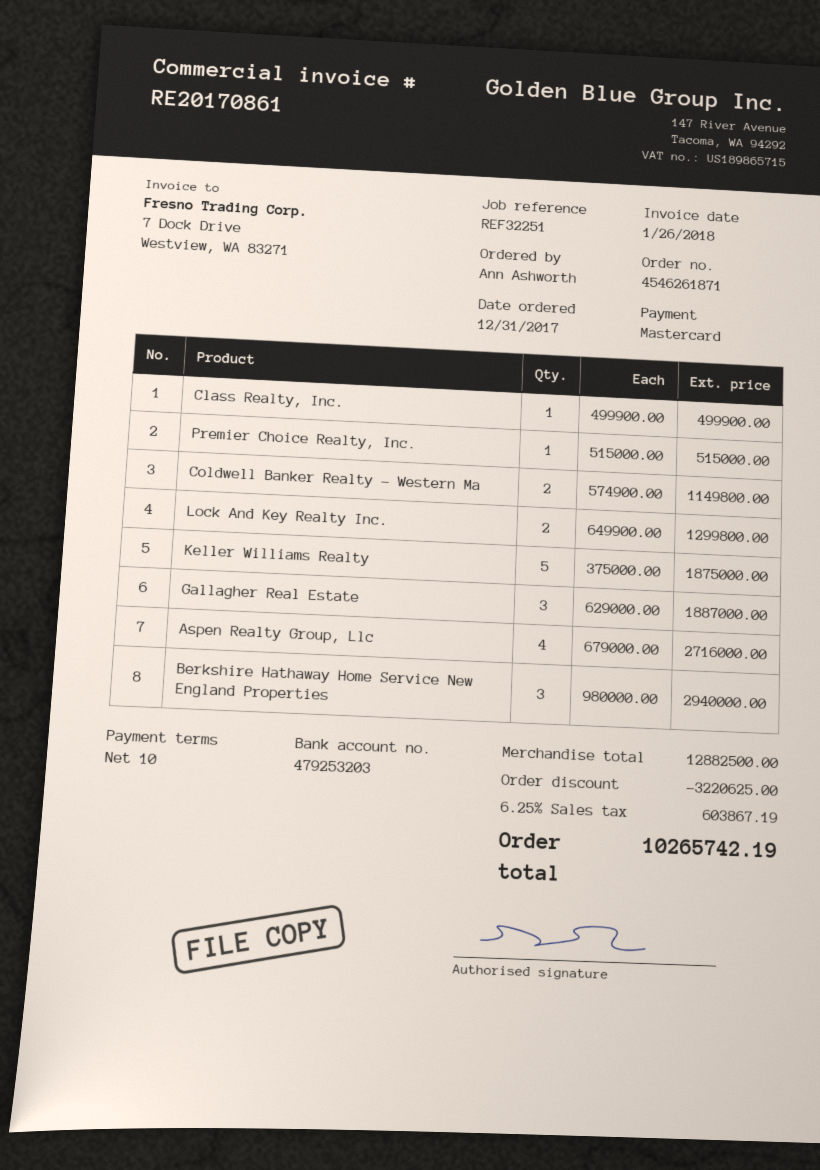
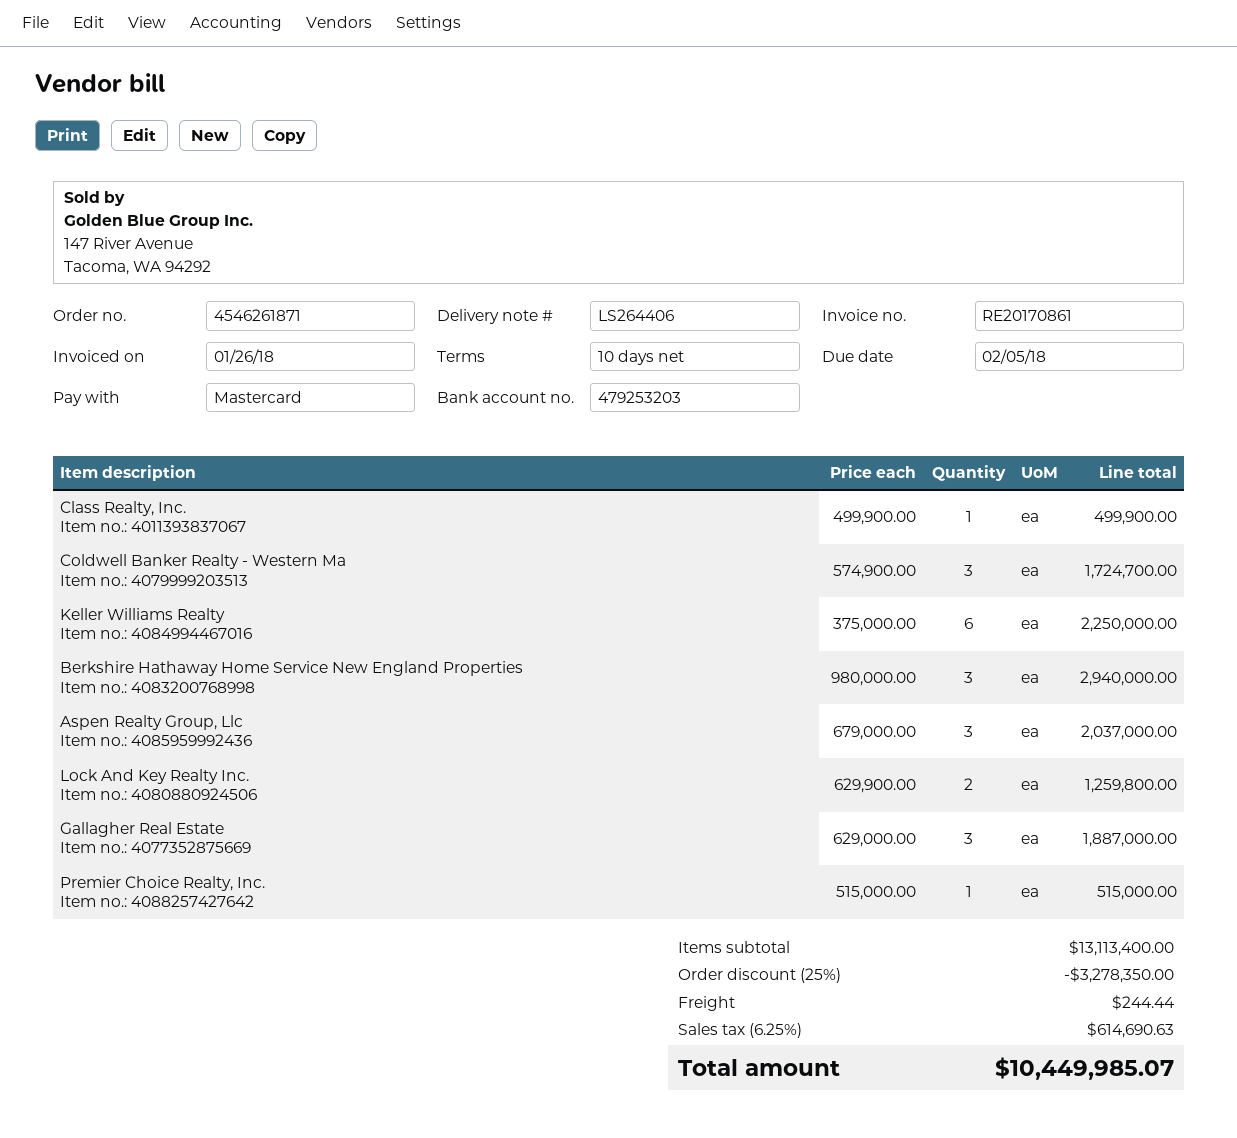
Coldwell Banker Realty - Western Ma: 2 x 574900.00 = 1149800.00 -> 3 x 574900.00 = 1724700.00
Lock And Key Realty Inc.: 2 x 649900.00 = 1299800.00 -> 2 x 629900.00 = 1259800.00
Keller Williams Realty: 5 x 375000.00 = 1875000.00 -> 6 x 375000.00 = 2250000.00
Aspen Realty Group, Llc: 4 x 679000.00 = 2716000.00 -> 3 x 679000.00 = 2037000.00
subtotal: 12882500.00 -> 13113400.00
discount: 3220625.00 -> 3278350.00
shipping: none -> 244.44
tax: 6.25% = 603867.19 -> 6.25% = 614690.63
total: 10265742.19 -> 10449985.07

